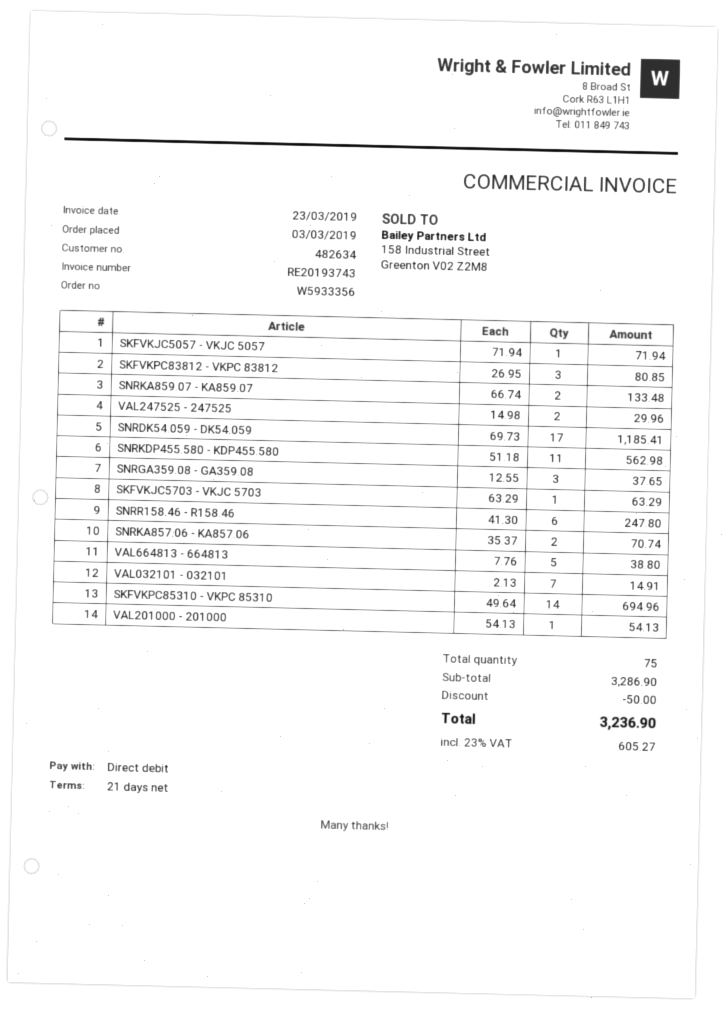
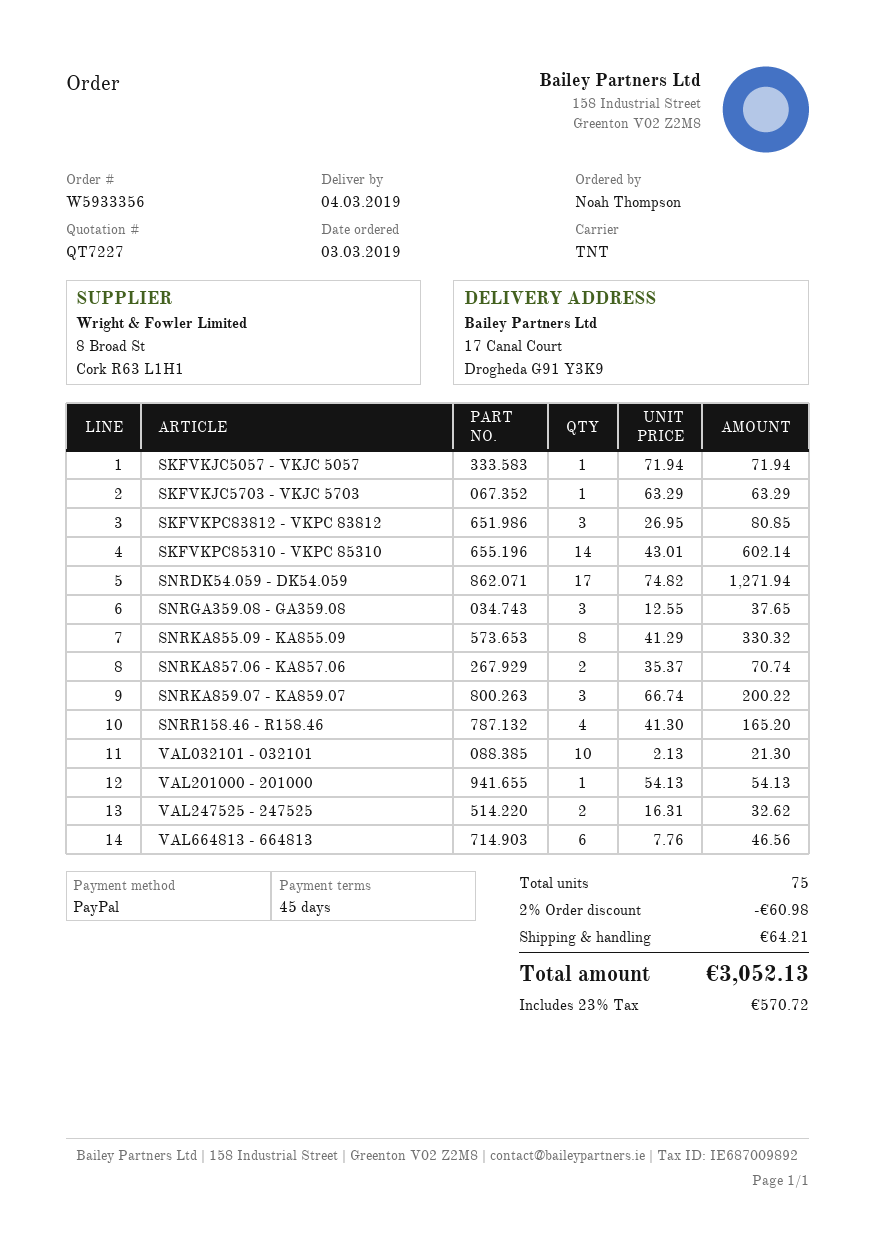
payment terms: 21 days -> 45 days
payment method: direct debit -> PayPal
SNRKA859.07 - KA859.07: 2 x 66.74 = 133.48 -> 3 x 66.74 = 200.22
VAL247525 - 247525: 2 x 14.98 = 29.96 -> 2 x 16.31 = 32.62
SNRDK54.059 - DK54.059: 17 x 69.73 = 1185.41 -> 17 x 74.82 = 1271.94
SNRKDP455.580 - KDP455.580: 11 x 51.18 = 562.98 -> none
SNRR158.46 - R158.46: 6 x 41.30 = 247.80 -> 4 x 41.30 = 165.20
VAL664813 - 664813: 5 x 7.76 = 38.80 -> 6 x 7.76 = 46.56
VAL032101 - 032101: 7 x 2.13 = 14.91 -> 10 x 2.13 = 21.30
SKFVKPC85310 - VKPC 85310: 14 x 49.64 = 694.96 -> 14 x 43.01 = 602.14
SNRKA855.09 - KA855.09: none -> 8 x 41.29 = 330.32
discount: 50.00 -> 60.98
shipping: none -> 64.21
tax: 23% = 605.27 -> 23% = 570.72
total: 3236.90 -> 3052.13

